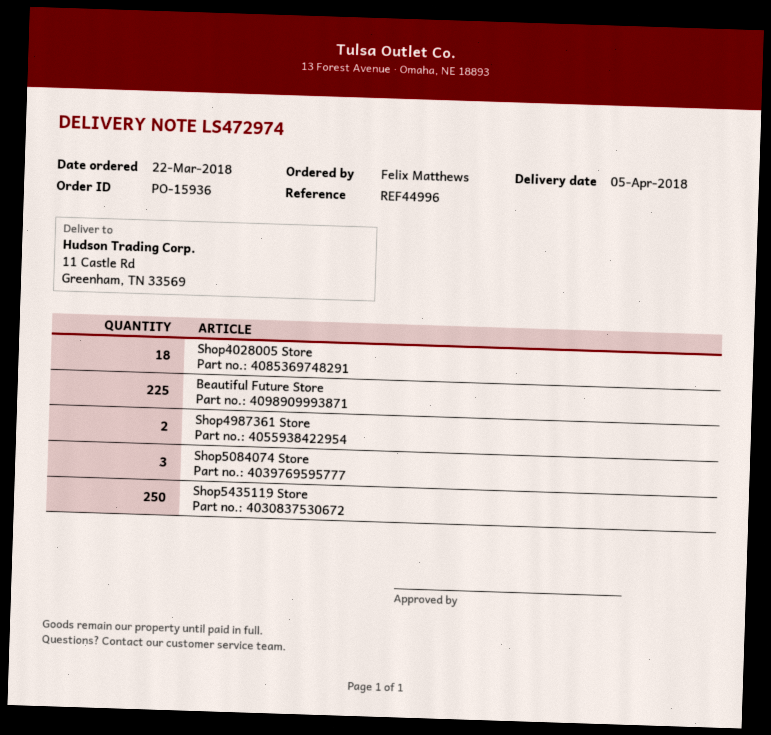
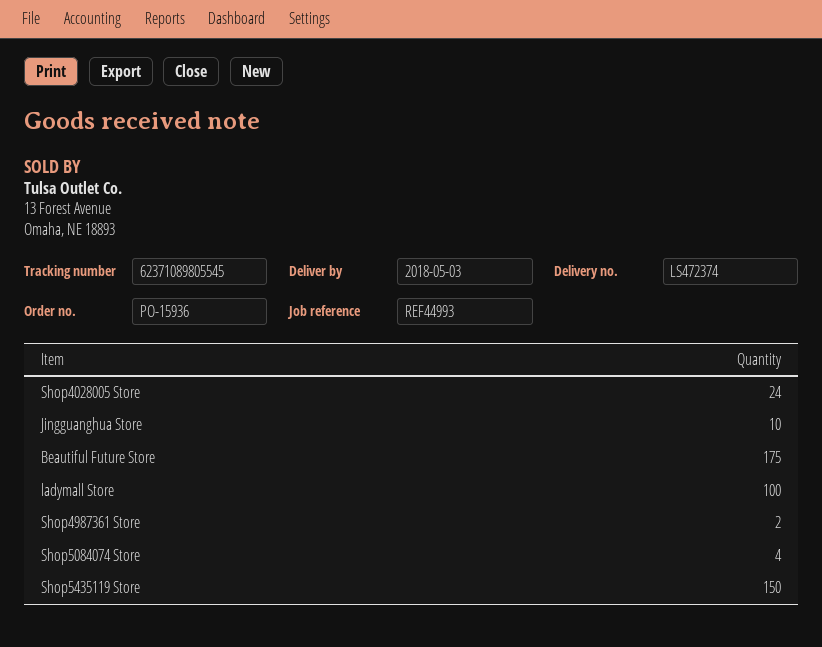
delivery note number: LS472974 -> LS472374
delivery date: 2018-04-05 -> 2018-05-03
reference: REF44996 -> REF44993
Shop4028005 Store: 18 -> 24
Beautiful Future Store: 225 -> 175
Shop5084074 Store: 3 -> 4
Shop5435119 Store: 250 -> 150
Jingguanghua Store: none -> 10
ladymall Store: none -> 100

